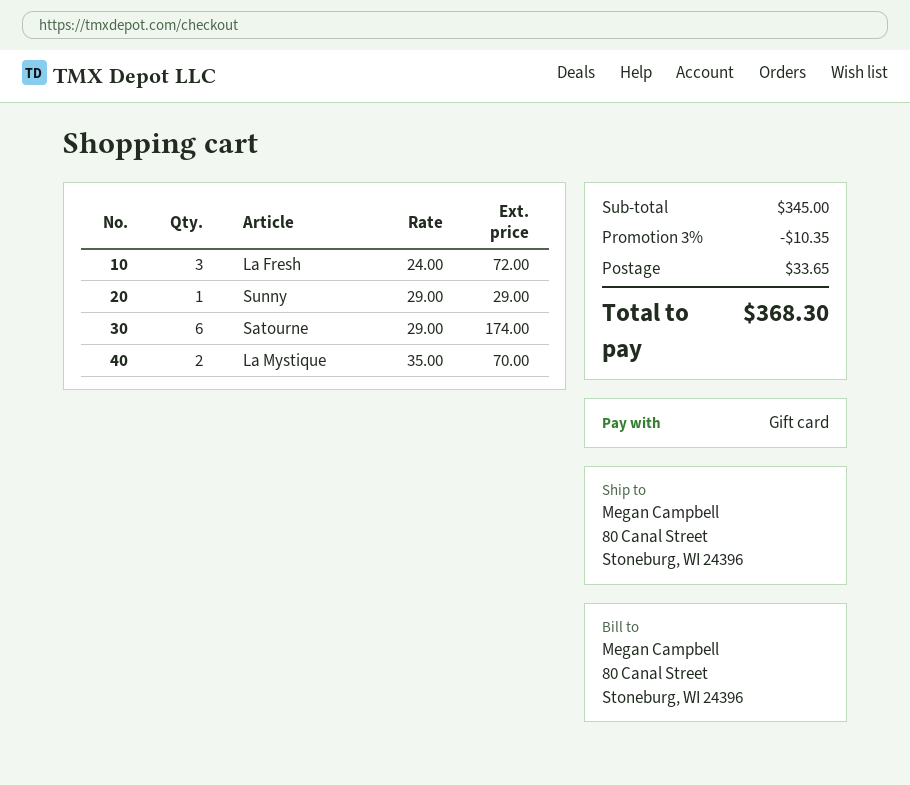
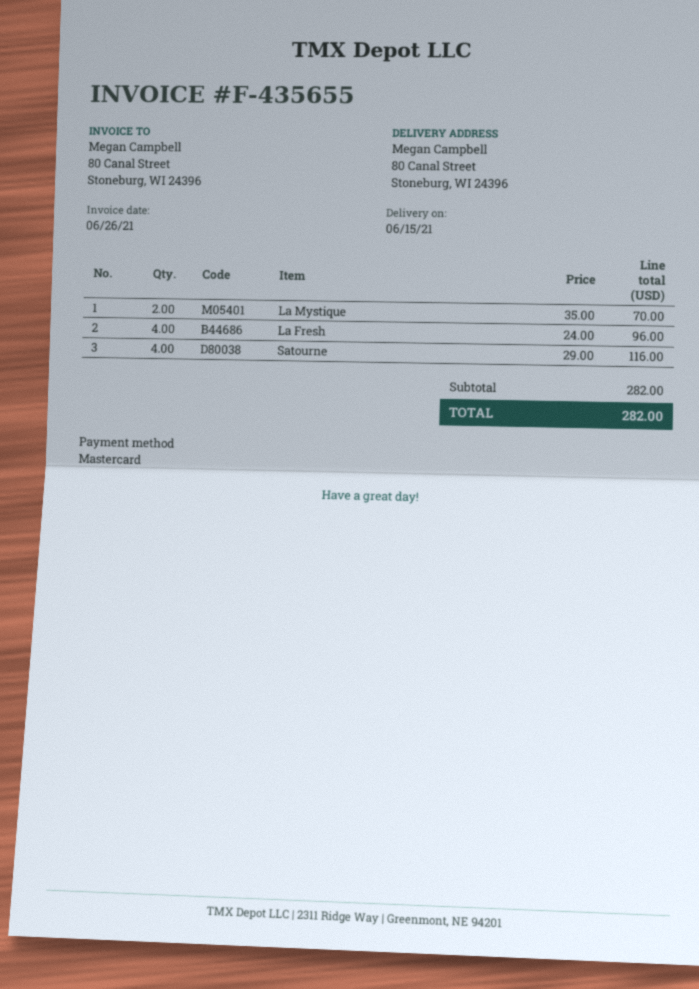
payment method: gift card -> Mastercard
La Fresh: 3 x 24.00 = 72.00 -> 4 x 24.00 = 96.00
Sunny: 1 x 29.00 = 29.00 -> none
Satourne: 6 x 29.00 = 174.00 -> 4 x 29.00 = 116.00
subtotal: 345.00 -> 282.00
discount: 3% = 10.35 -> none
shipping: 33.65 -> none
total: 368.30 -> 282.00

